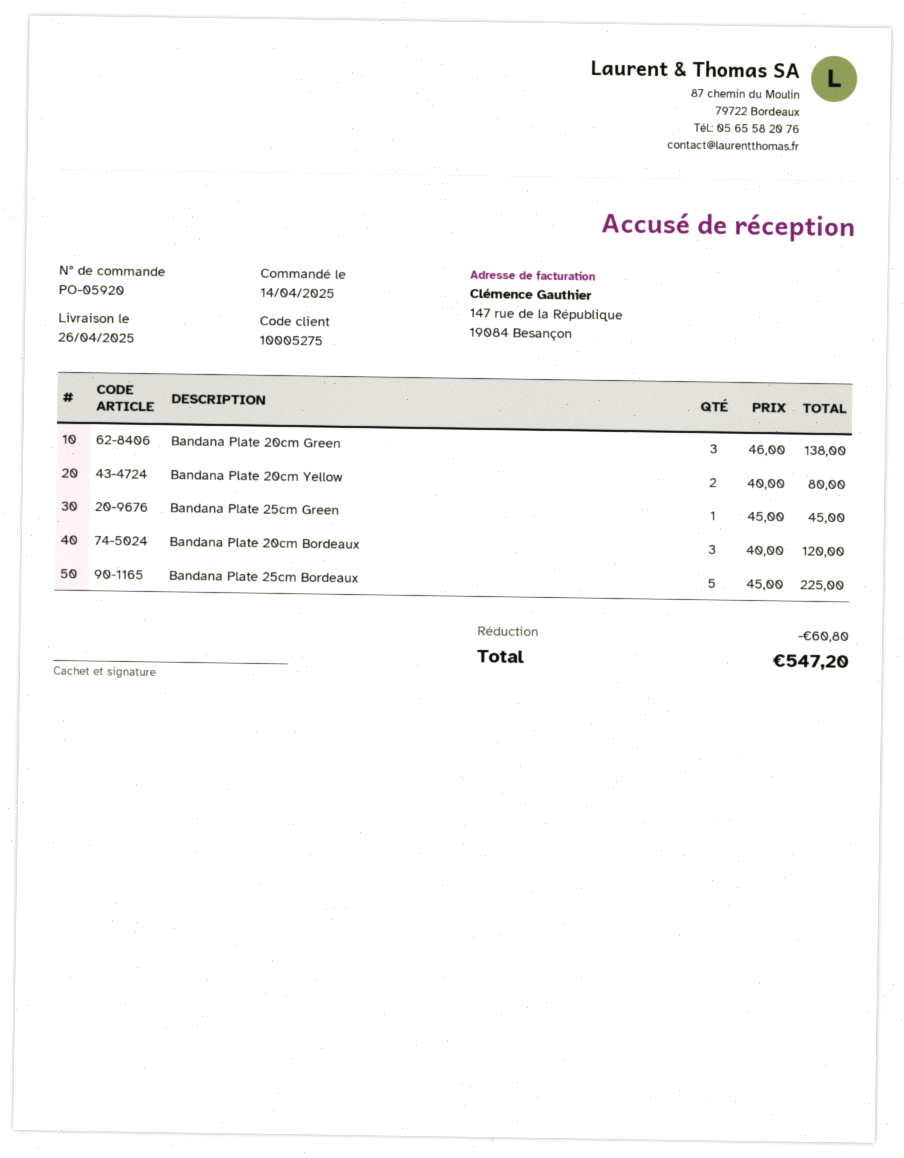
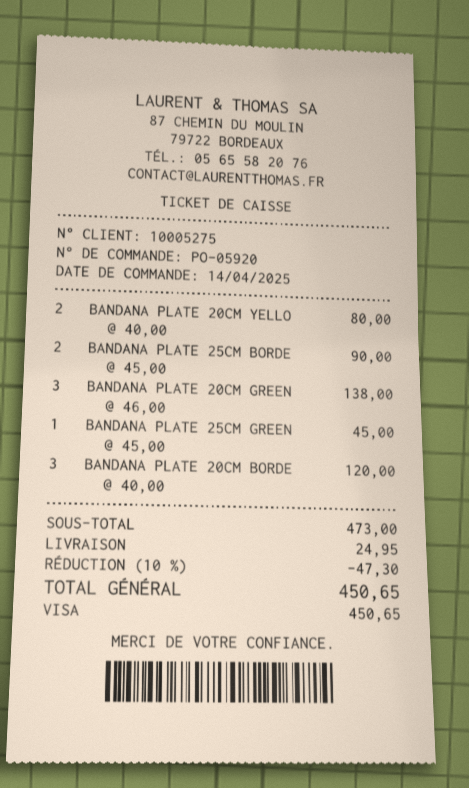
Bandana Plate 25cm Bordeaux: 5 x 45.00 = 225.00 -> 2 x 45.00 = 90.00
discount: 60.80 -> 47.30
shipping: none -> 24.95
total: 547.20 -> 450.65

